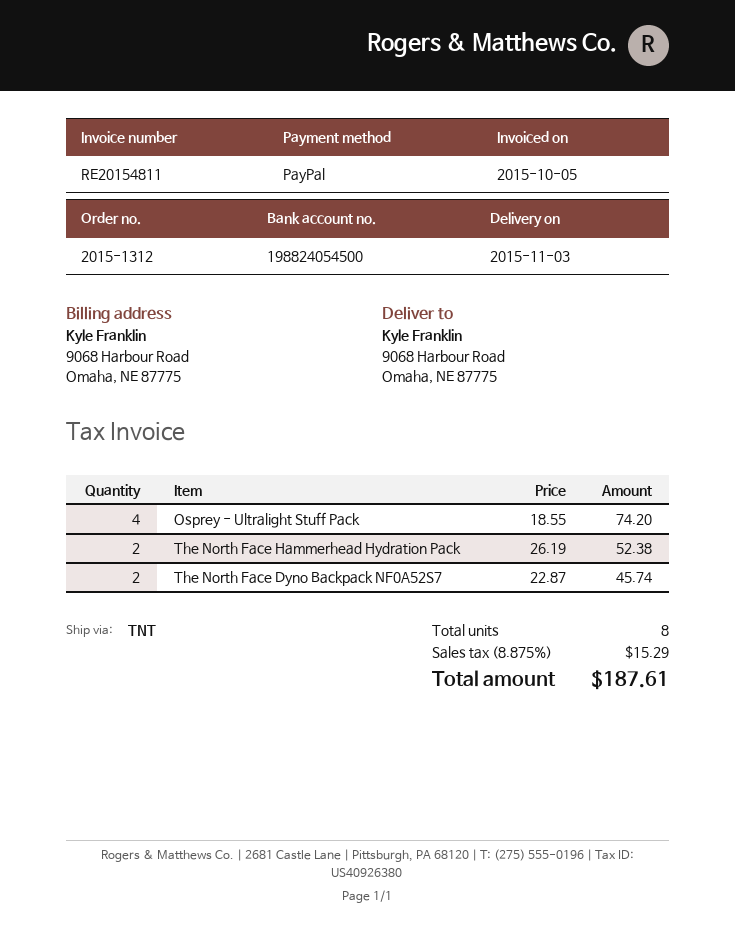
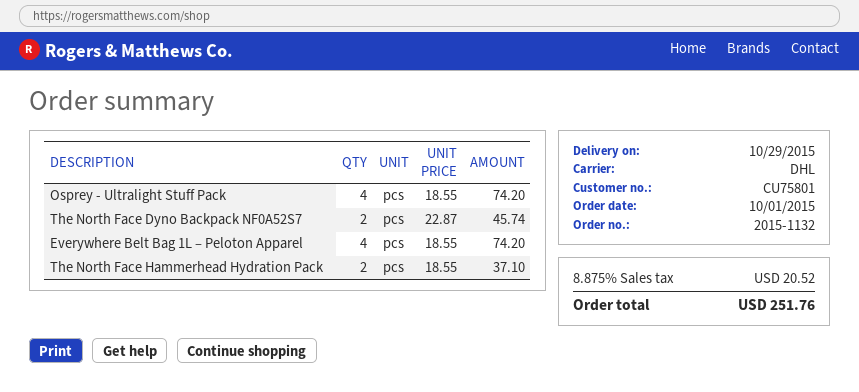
order number: 2015-1312 -> 2015-1132
delivery date: 2015-11-03 -> 2015-10-29
shipping method: TNT -> DHL
The North Face Hammerhead Hydration Pack: 2 x 26.19 = 52.38 -> 2 x 18.55 = 37.10
Everywhere Belt Bag 1L – Peloton Apparel: none -> 4 x 18.55 = 74.20
tax: 8.875% = 15.29 -> 8.875% = 20.52
total: 187.61 -> 251.76

